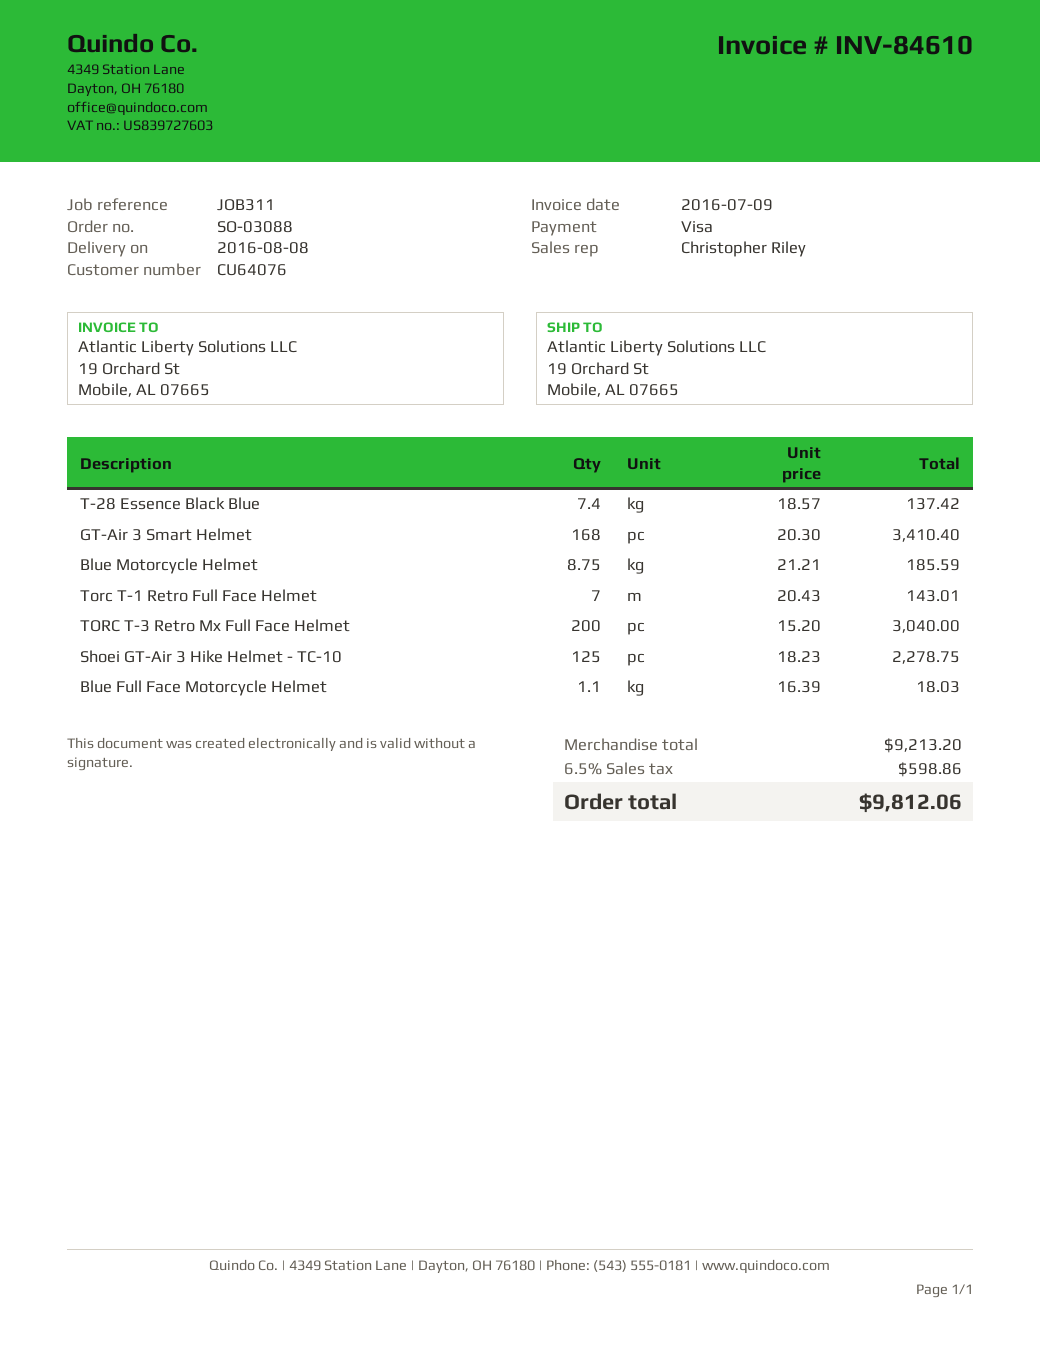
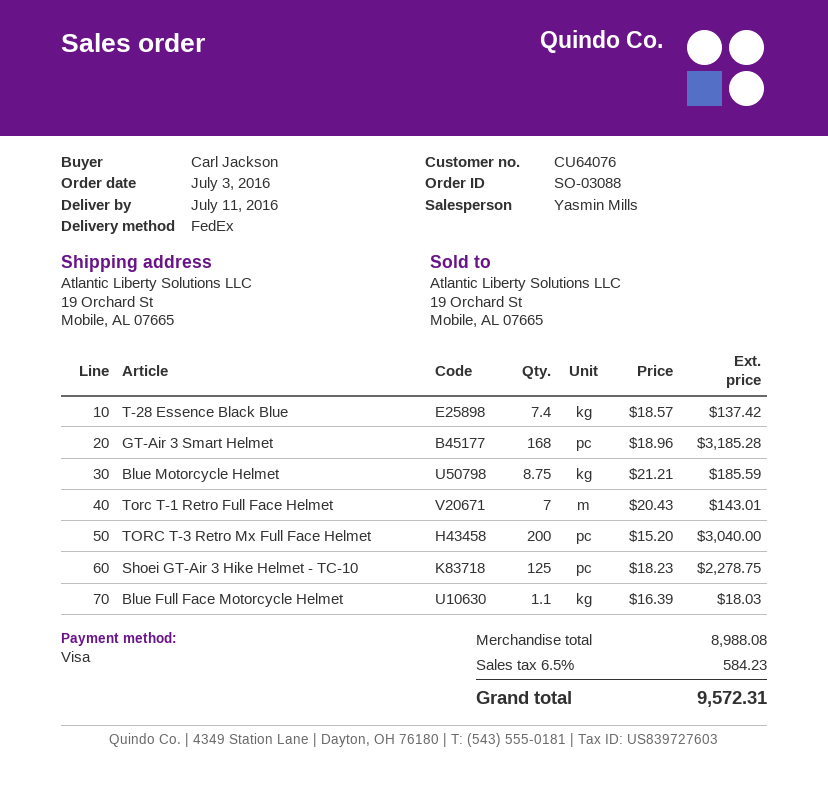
delivery date: 2016-08-08 -> 2016-07-11
sales rep: Christopher Riley -> Yasmin Mills
GT-Air 3 Smart Helmet: 168 x 20.30 = 3410.40 -> 168 x 18.96 = 3185.28
subtotal: 9213.20 -> 8988.08
tax: 6.5% = 598.86 -> 6.5% = 584.23
total: 9812.06 -> 9572.31

